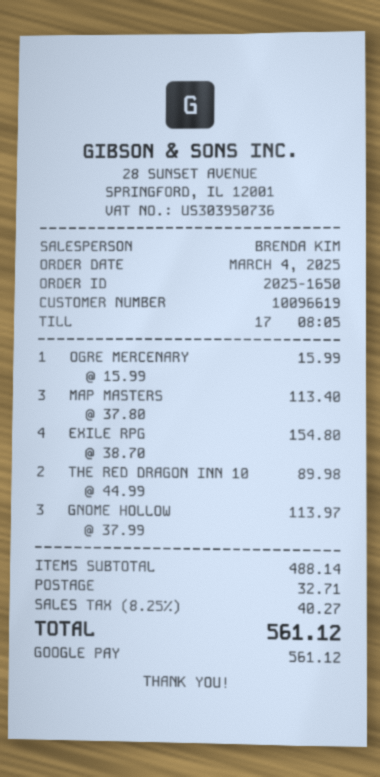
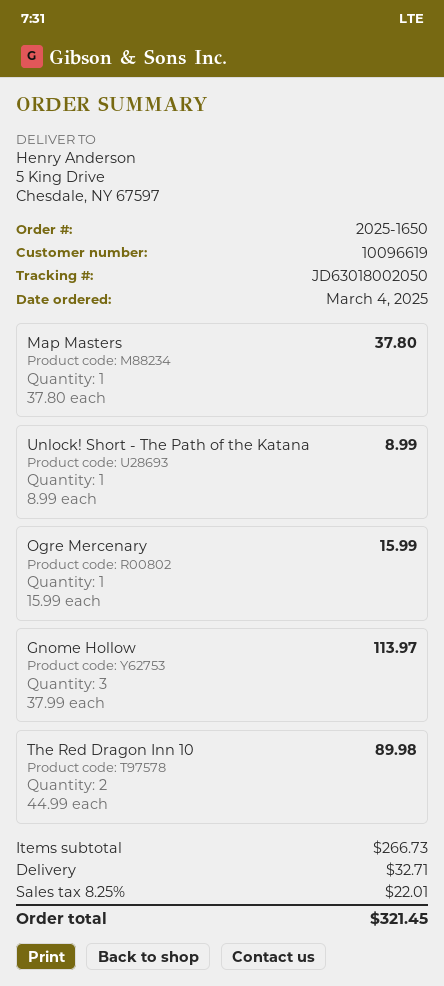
MAP MASTERS: 3 x 37.80 = 113.40 -> 1 x 37.80 = 37.80
EXILE RPG: 4 x 38.70 = 154.80 -> none
Unlock! Short - The Path of the Katana: none -> 1 x 8.99 = 8.99
subtotal: 488.14 -> 266.73
tax: 8.25% = 40.27 -> 8.25% = 22.01
total: 561.12 -> 321.45

